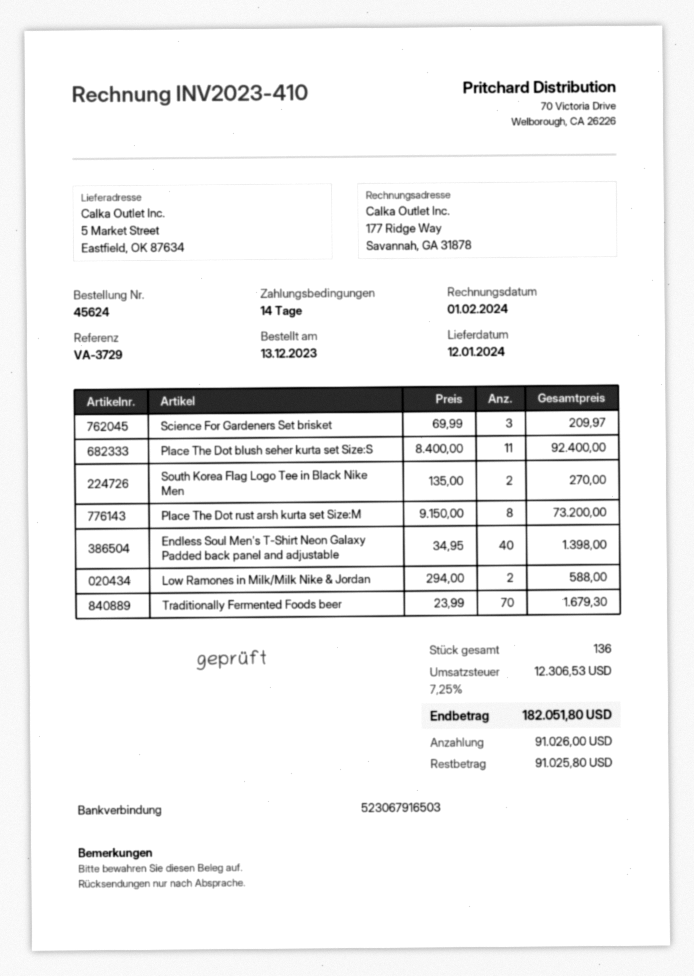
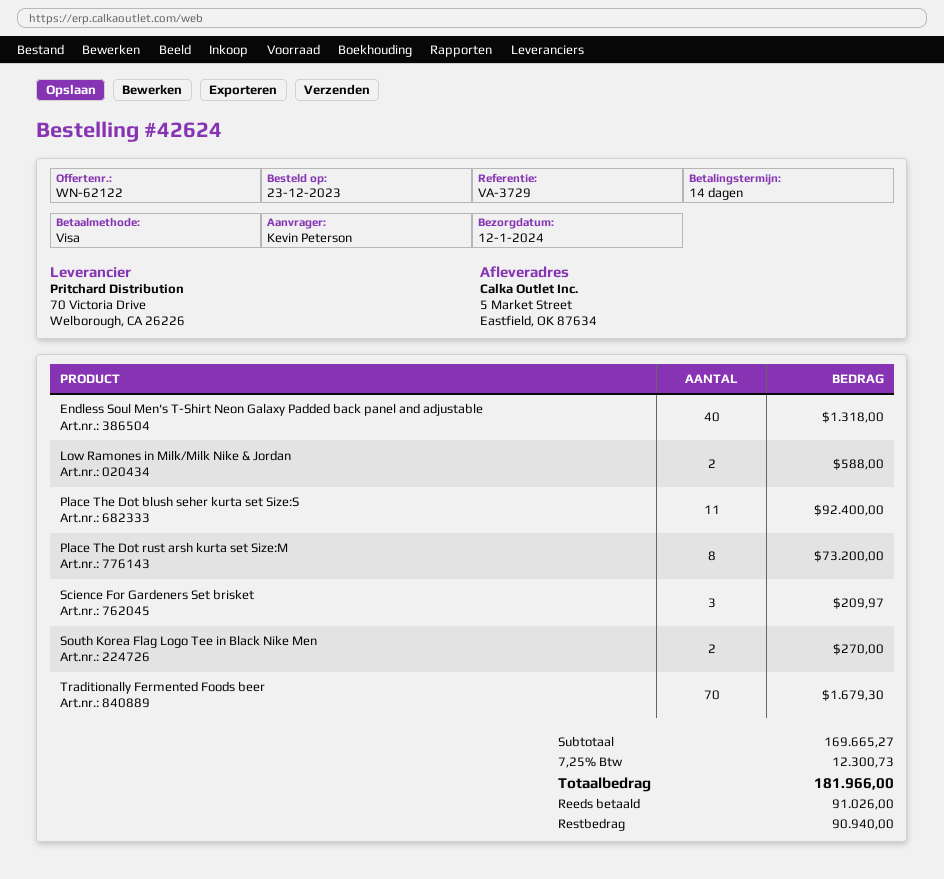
order number: 45624 -> 42624
order date: 2023-12-13 -> 2023-12-23
Endless Soul Men's T-Shirt Neon Galaxy Padded back panel and adjustable: 40 for 1398.00 -> 40 for 1318.00
tax: 7.25% = 12306.53 -> 7.25% = 12300.73
total: 182051.80 -> 181966.00
balance: 91025.80 -> 90940.00

